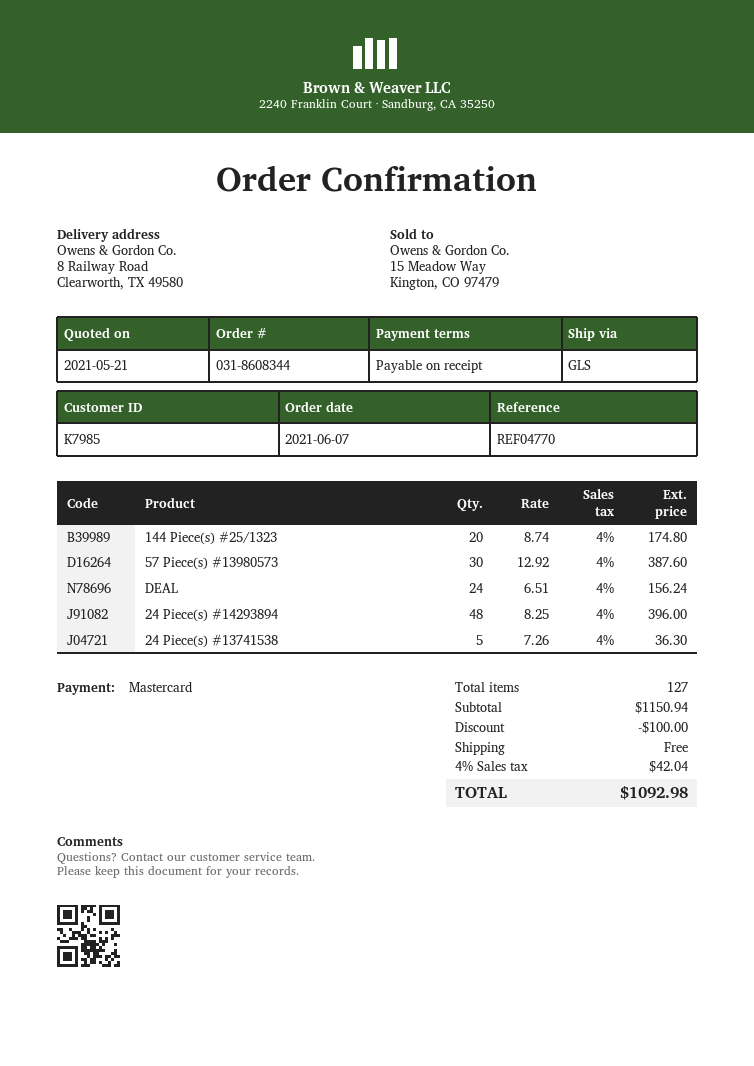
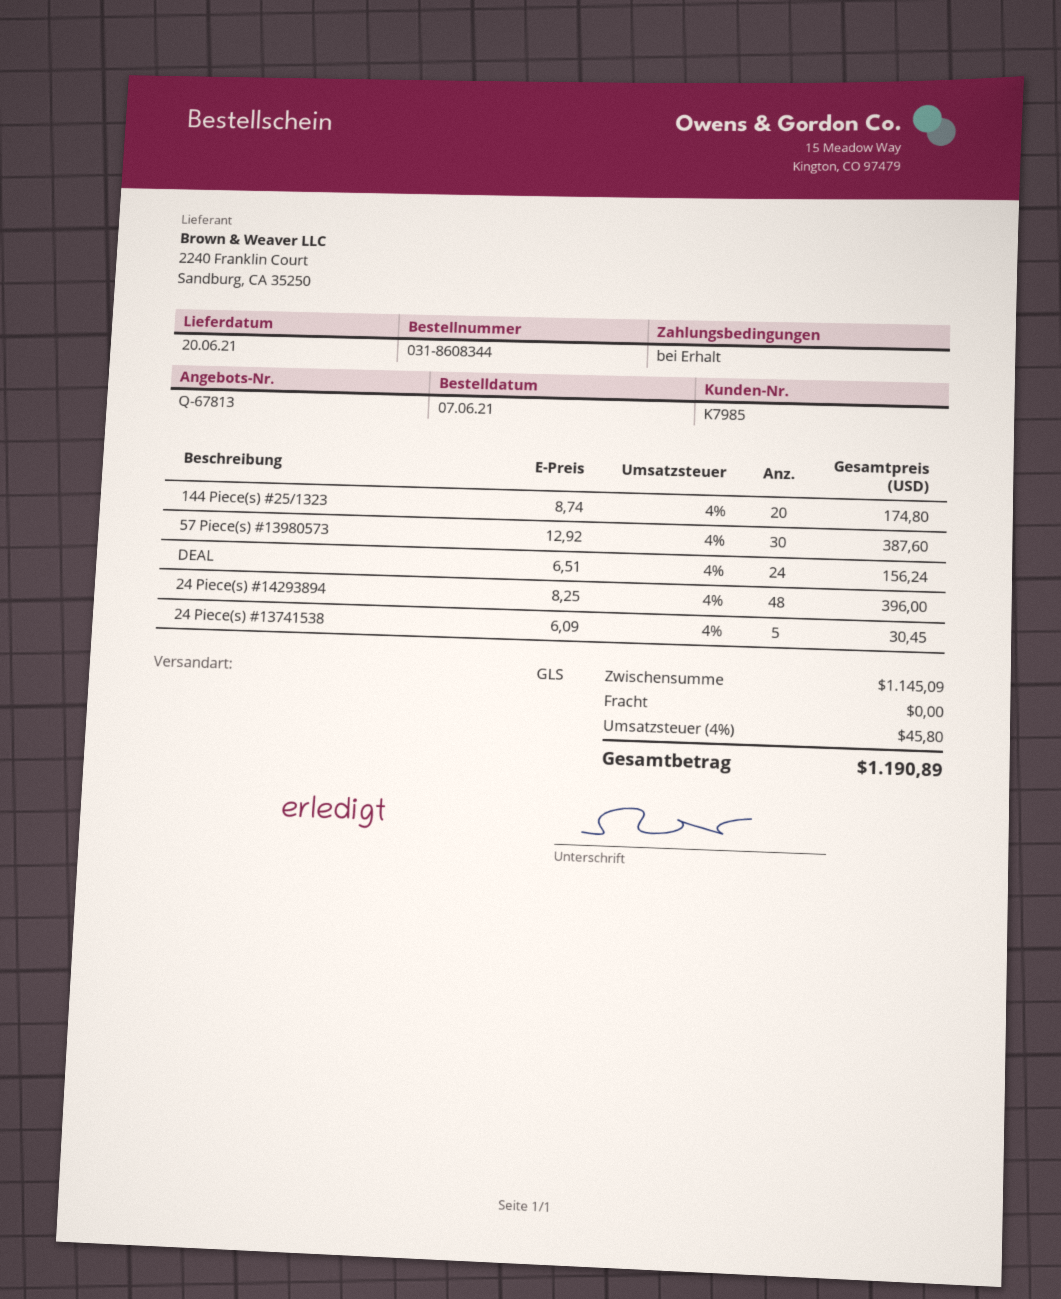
24 Piece(s) #13741538: 5 x 7.26 = 36.30 -> 5 x 6.09 = 30.45
subtotal: 1150.94 -> 1145.09
discount: 100.00 -> none
tax: 4% = 42.04 -> 4% = 45.80
total: 1092.98 -> 1190.89

